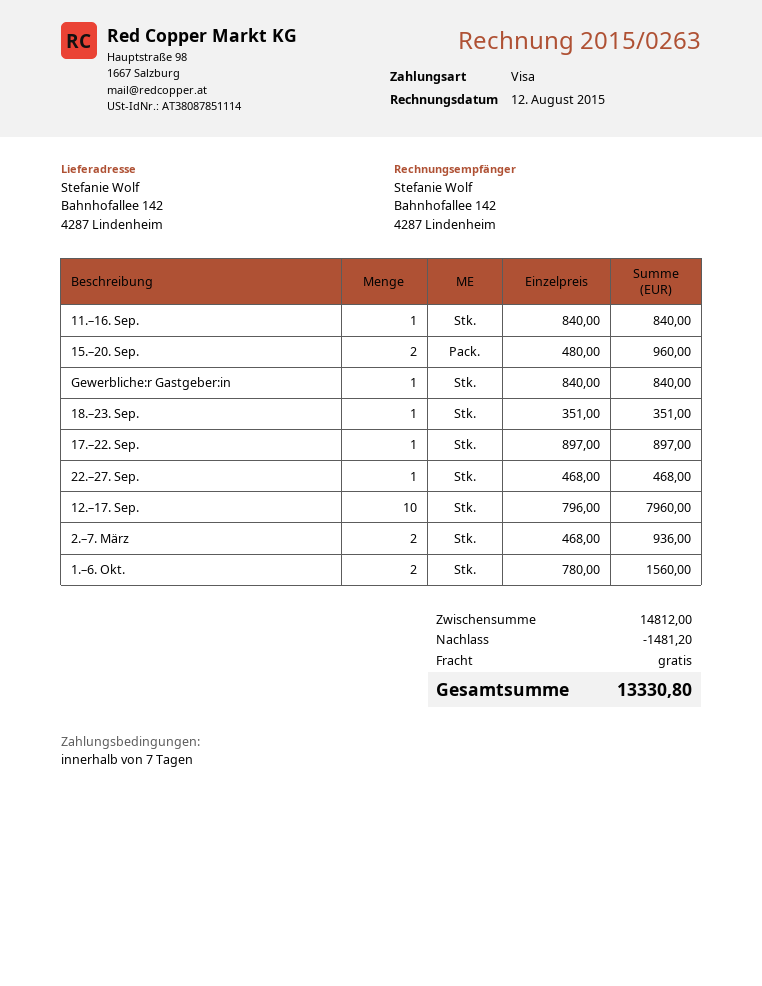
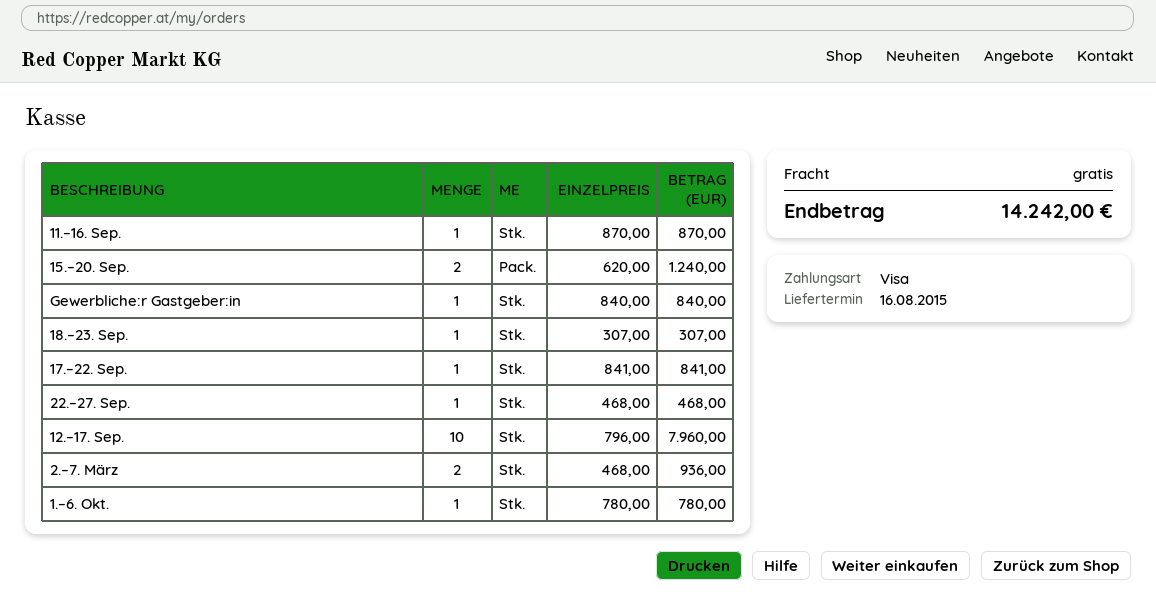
11.–16. Sep.: 1 x 840.00 = 840.00 -> 1 x 870.00 = 870.00
15.–20. Sep.: 2 x 480.00 = 960.00 -> 2 x 620.00 = 1240.00
18.–23. Sep.: 1 x 351.00 = 351.00 -> 1 x 307.00 = 307.00
17.–22. Sep.: 1 x 897.00 = 897.00 -> 1 x 841.00 = 841.00
1.–6. Okt.: 2 x 780.00 = 1560.00 -> 1 x 780.00 = 780.00
discount: 1481.20 -> none
total: 13330.80 -> 14242.00

